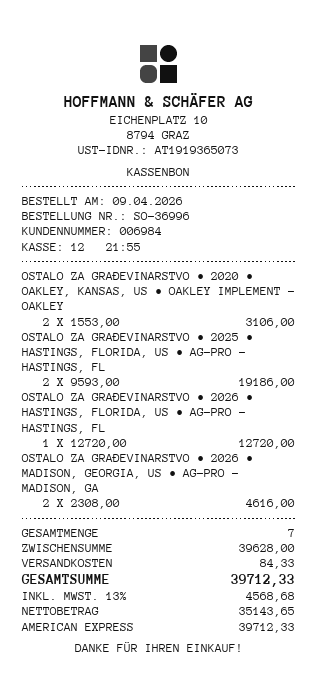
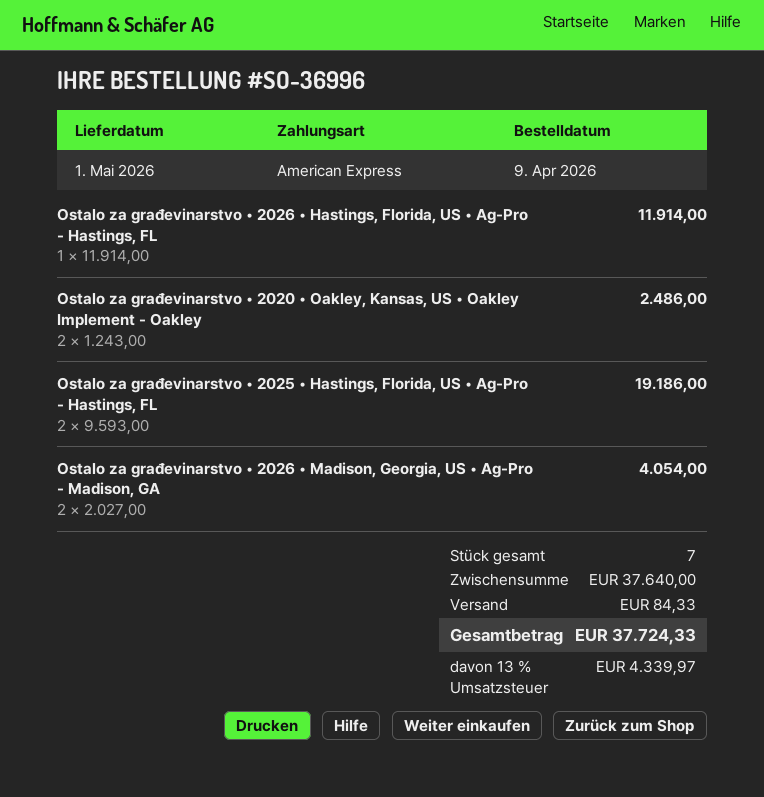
OSTALO ZA GRAĐEVINARSTVO • 2020 • OAKLEY, KANSAS, US • OAKLEY IMPLEMENT - OAKLEY: 2 x 1553.00 = 3106.00 -> 2 x 1243.00 = 2486.00
OSTALO ZA GRAĐEVINARSTVO • 2026 • HASTINGS, FLORIDA, US • AG-PRO - HASTINGS, FL: 1 x 12720.00 = 12720.00 -> 1 x 11914.00 = 11914.00
OSTALO ZA GRAĐEVINARSTVO • 2026 • MADISON, GEORGIA, US • AG-PRO - MADISON, GA: 2 x 2308.00 = 4616.00 -> 2 x 2027.00 = 4054.00
subtotal: 39628.00 -> 37640.00
tax: 13% = 4568.68 -> 13% = 4339.97
total: 39712.33 -> 37724.33

